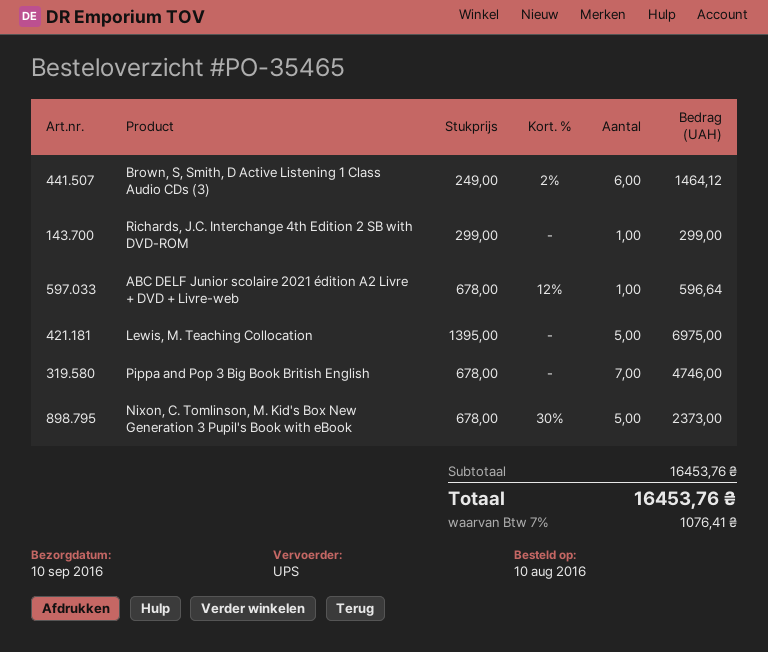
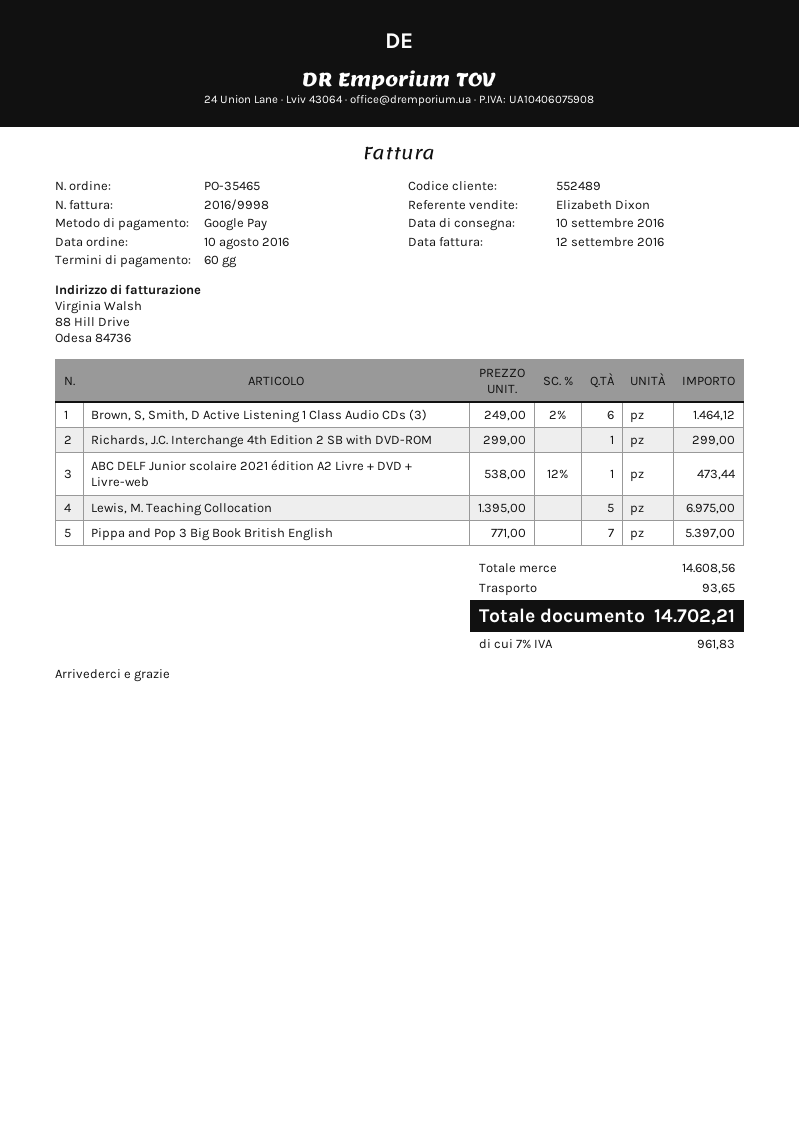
ABC DELF Junior scolaire 2021 édition A2 Livre + DVD + Livre-web: 1 x 678.00 - 12% = 596.64 -> 1 x 538.00 - 12% = 473.44
Pippa and Pop 3 Big Book British English: 7 x 678.00 = 4746.00 -> 7 x 771.00 = 5397.00
Nixon, C. Tomlinson, M. Kid's Box New Generation 3 Pupil's Book with eBook: 5 x 678.00 - 30% = 2373.00 -> none
subtotal: 16453.76 -> 14608.56
shipping: none -> 93.65
tax: 7% = 1076.41 -> 7% = 961.83
total: 16453.76 -> 14702.21

